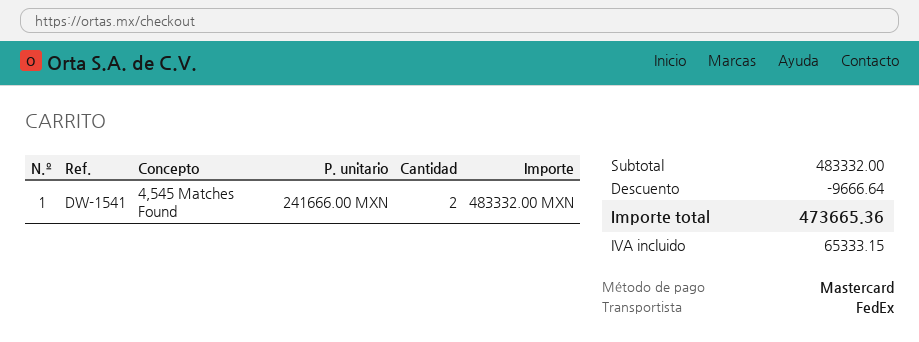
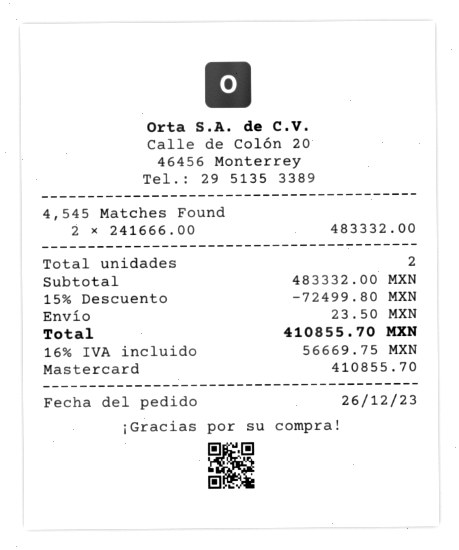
discount: 9666.64 -> 72499.80
shipping: none -> 23.50
tax: 65333.15 -> 56669.75
total: 473665.36 -> 410855.70

